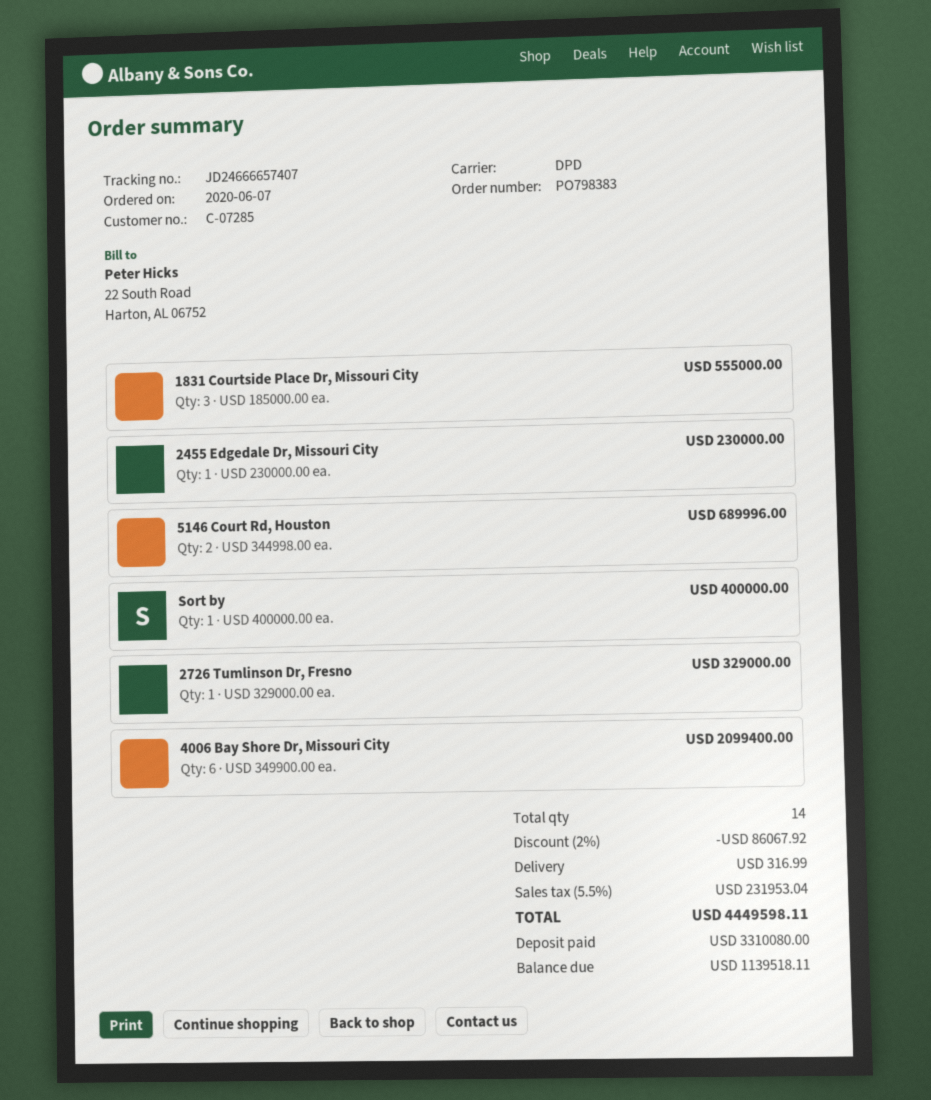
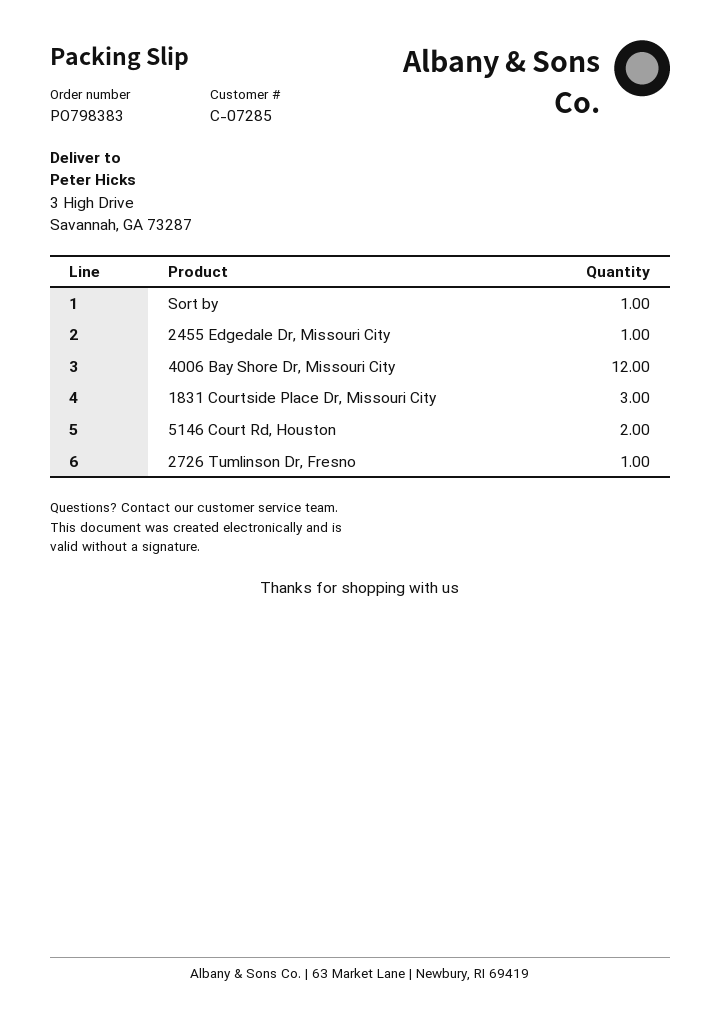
4006 Bay Shore Dr, Missouri City: 6 -> 12

